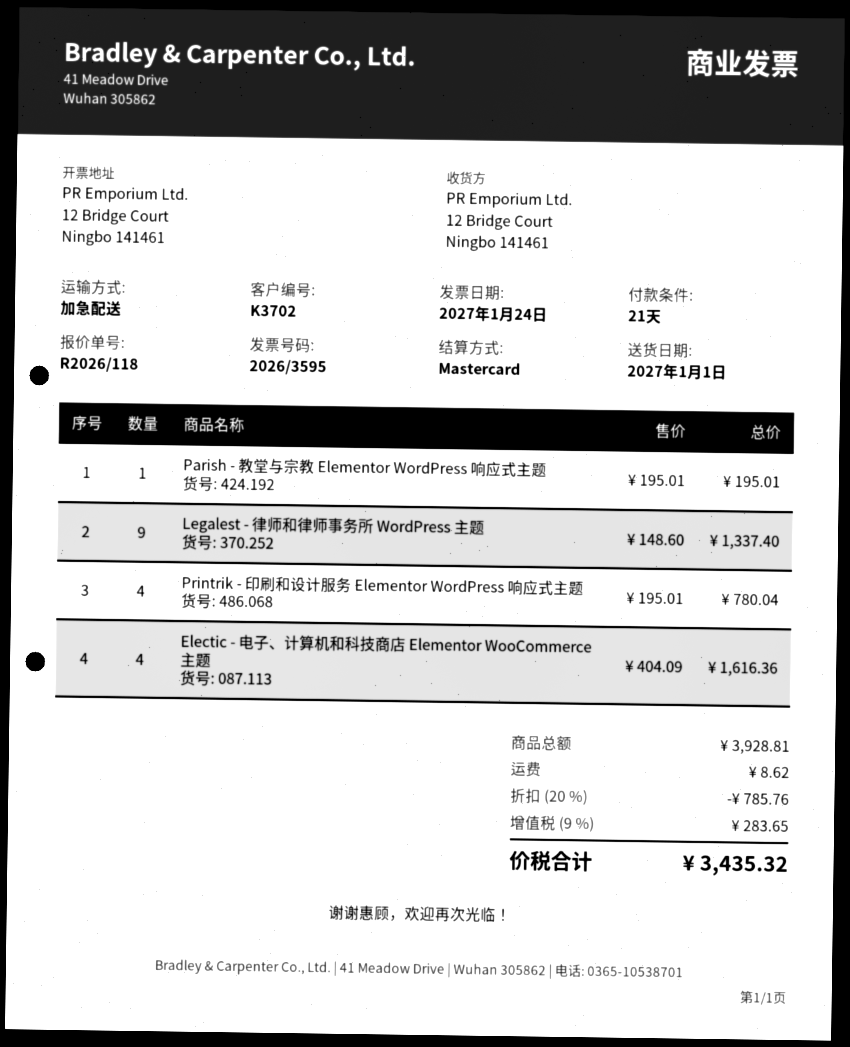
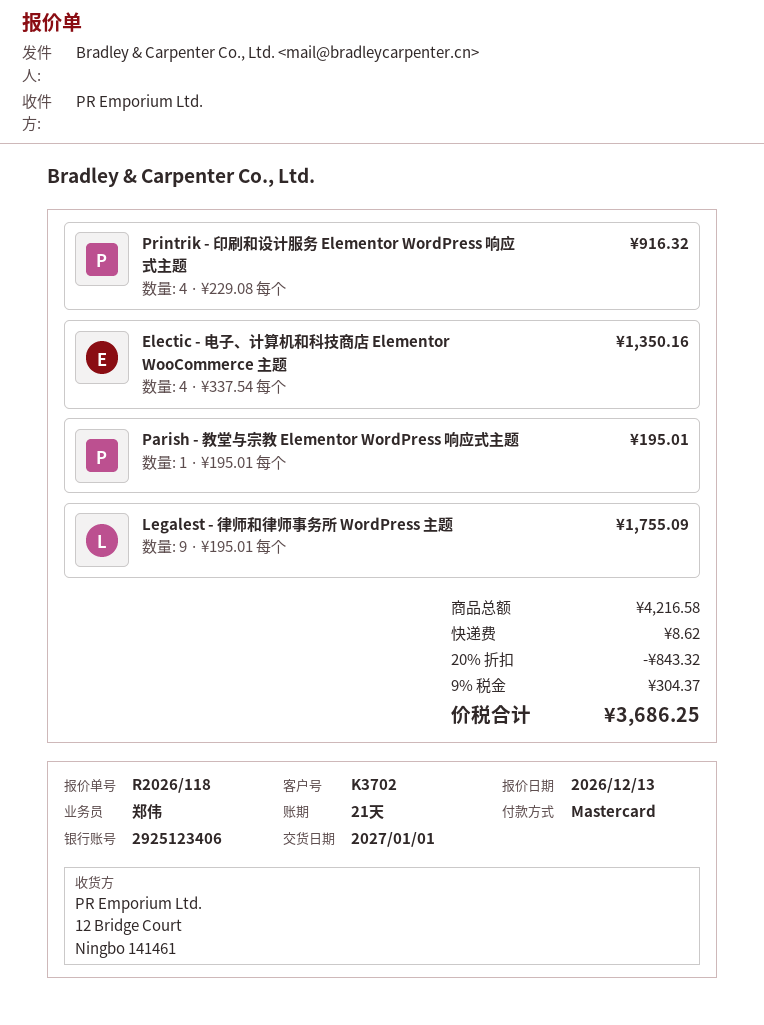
Legalest - 律师和律师事务所 WordPress 主题: 9 x 148.60 = 1337.40 -> 9 x 195.01 = 1755.09
Printrik - 印刷和设计服务 Elementor WordPress 响应式主题: 4 x 195.01 = 780.04 -> 4 x 229.08 = 916.32
Electic - 电子、计算机和科技商店 Elementor WooCommerce 主题: 4 x 404.09 = 1616.36 -> 4 x 337.54 = 1350.16
subtotal: 3928.81 -> 4216.58
discount: 20% = 785.76 -> 20% = 843.32
tax: 9% = 283.65 -> 9% = 304.37
total: 3435.32 -> 3686.25

